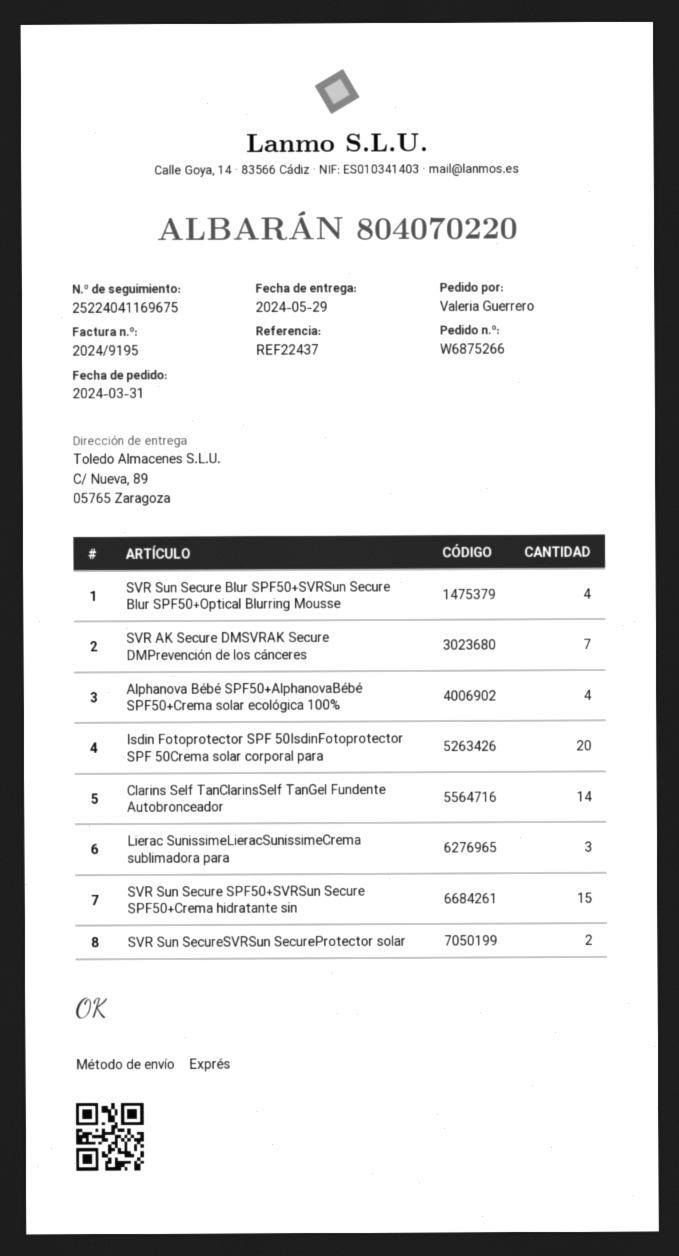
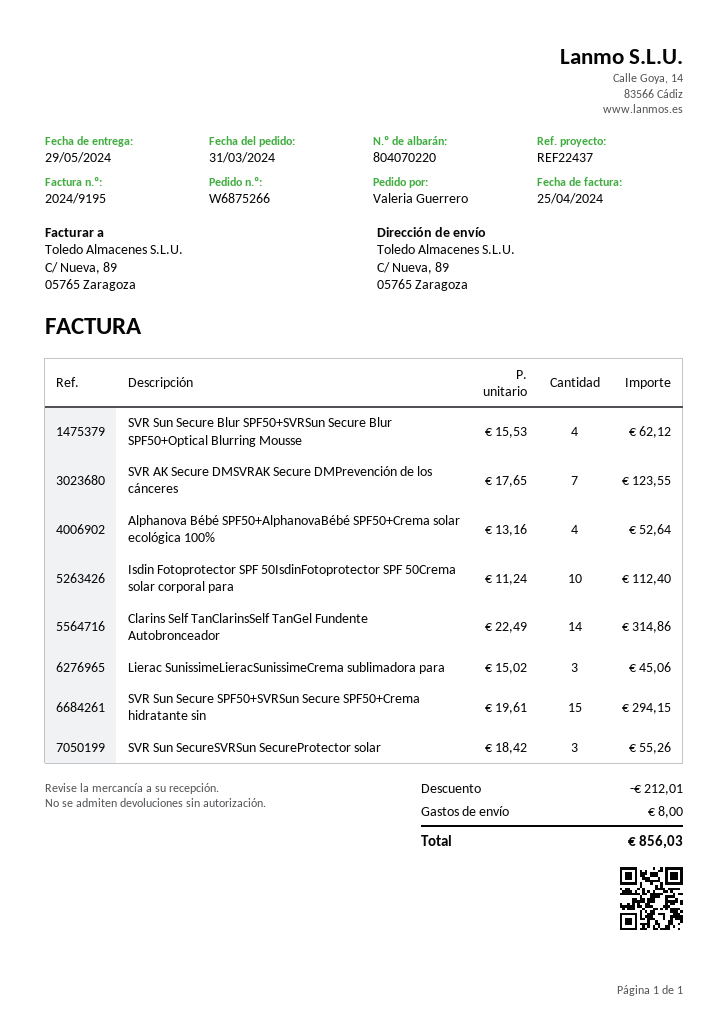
Isdin Fotoprotector SPF 50IsdinFotoprotector SPF 50Crema solar corporal para: 20 -> 10
SVR Sun SecureSVRSun SecureProtector solar: 2 -> 3

